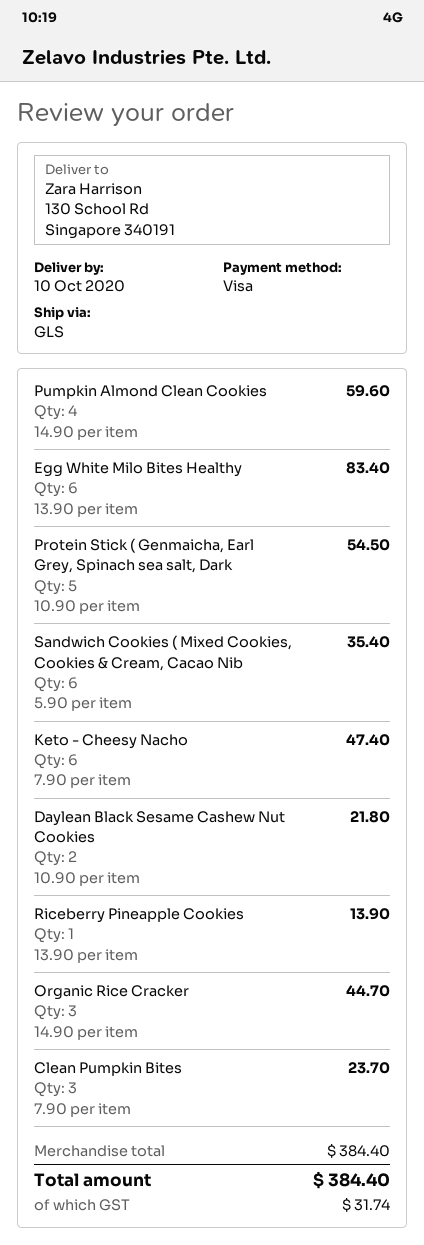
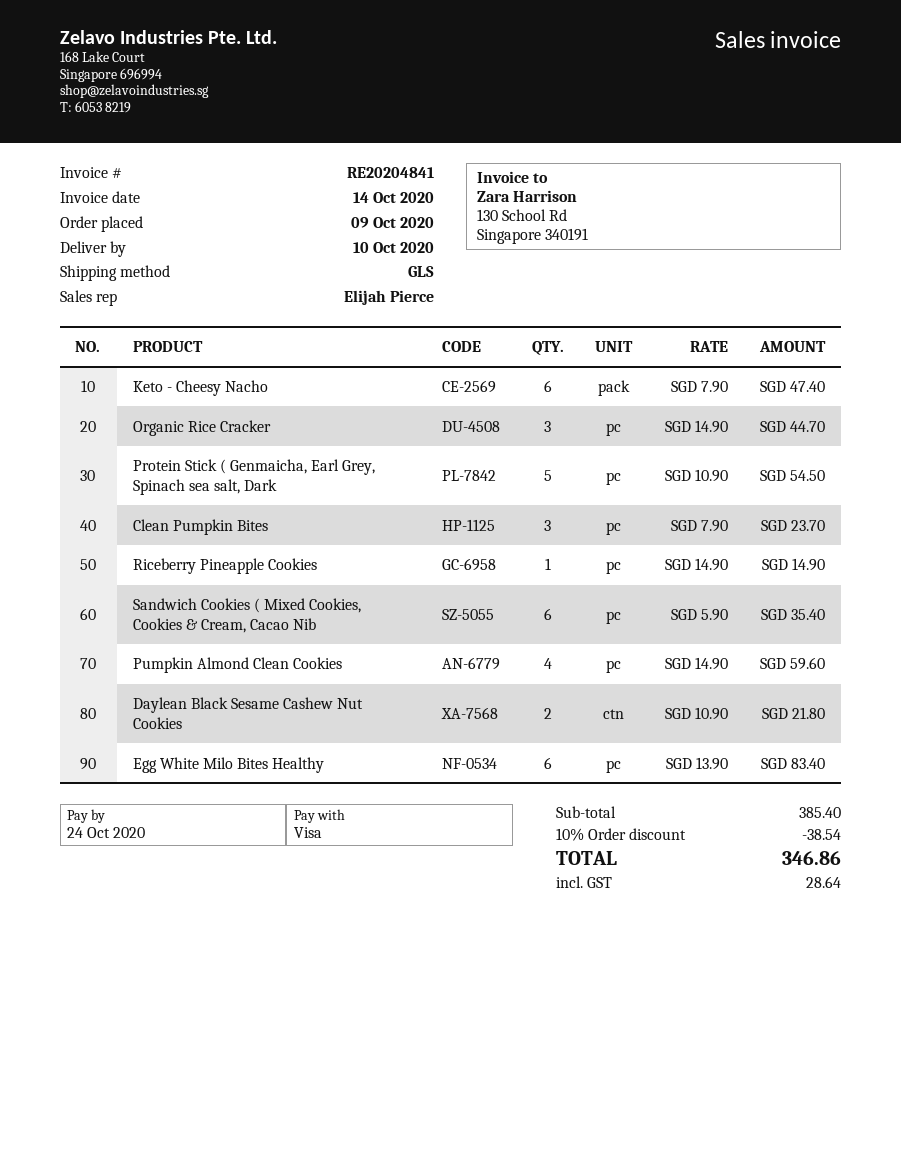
Riceberry Pineapple Cookies: 1 x 13.90 = 13.90 -> 1 x 14.90 = 14.90
subtotal: 384.40 -> 385.40
discount: none -> 10% = 38.54
tax: 31.74 -> 28.64
total: 384.40 -> 346.86

